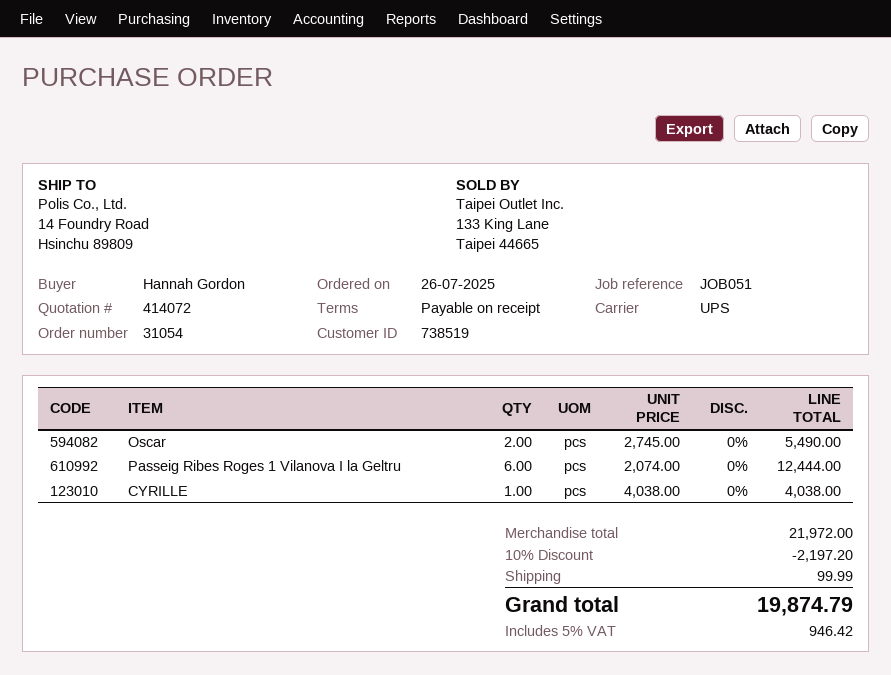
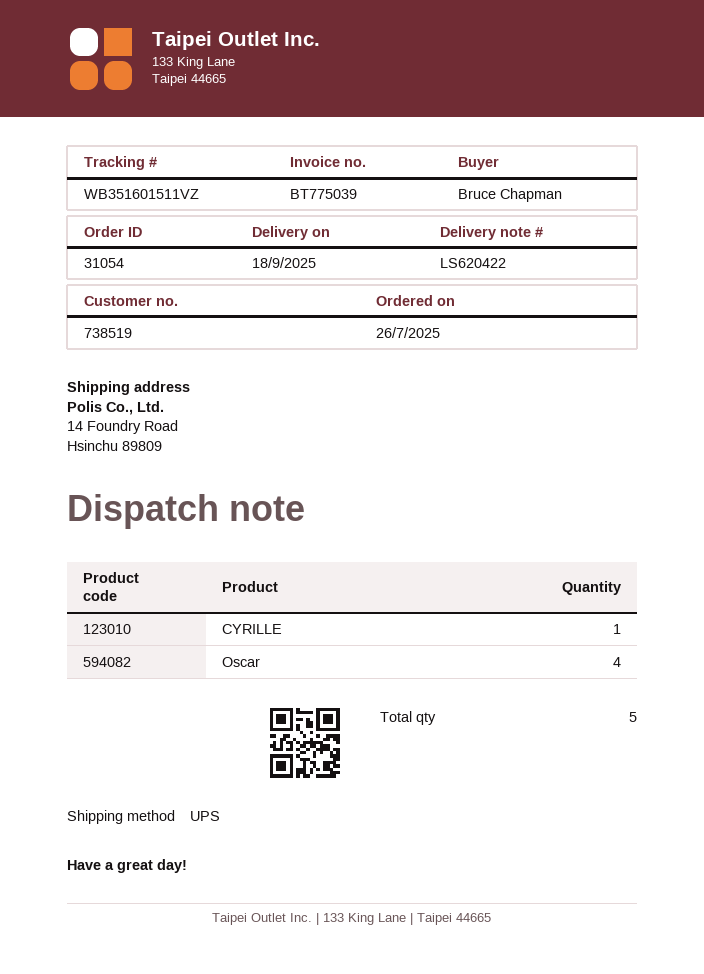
ordered by: Hannah Gordon -> Bruce Chapman
Oscar: 2 -> 4
Passeig Ribes Roges 1 Vilanova I la Geltru: 6 -> none

